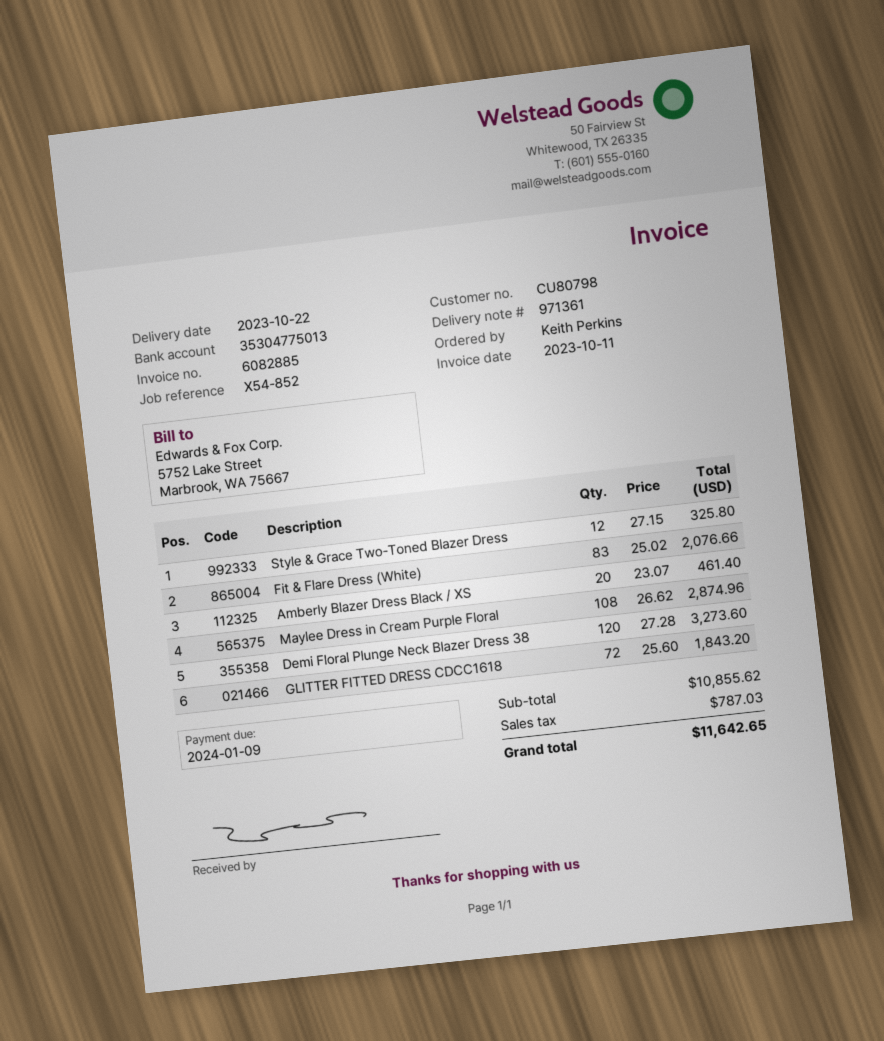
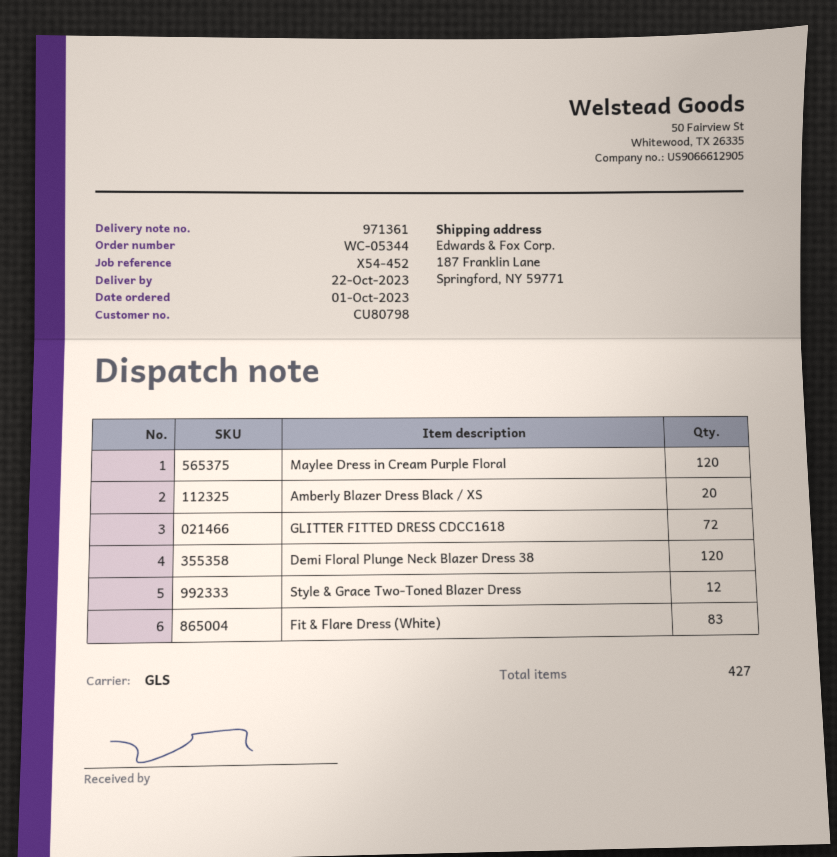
reference: X54-852 -> X54-452
Maylee Dress in Cream Purple Floral: 108 -> 120

